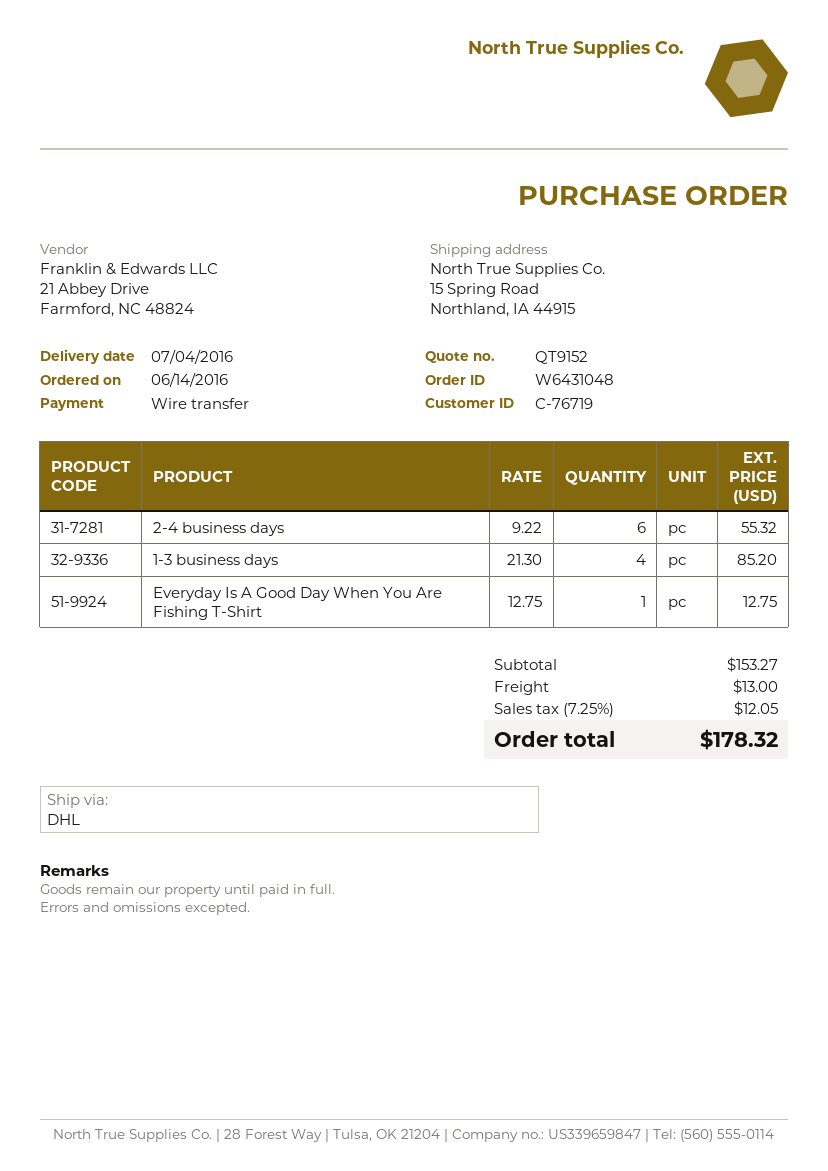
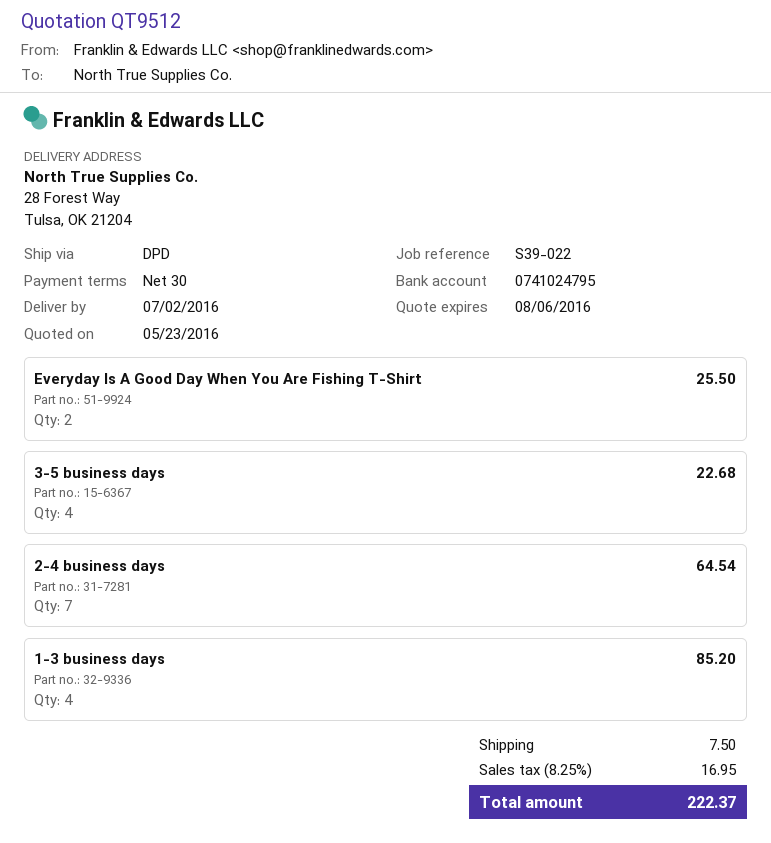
quote number: QT9152 -> QT9512
delivery date: 2016-07-04 -> 2016-07-02
shipping method: DHL -> DPD
ship to: 15 Spring Road, Northland, IA 44915 -> 28 Forest Way, Tulsa, OK 21204
2-4 business days: 6 for 55.32 -> 7 for 64.54
Everyday Is A Good Day When You Are Fishing T-Shirt: 1 for 12.75 -> 2 for 25.50
3-5 business days: none -> 4 for 22.68
shipping: 13.00 -> 7.50
tax: 7.25% = 12.05 -> 8.25% = 16.95
total: 178.32 -> 222.37

